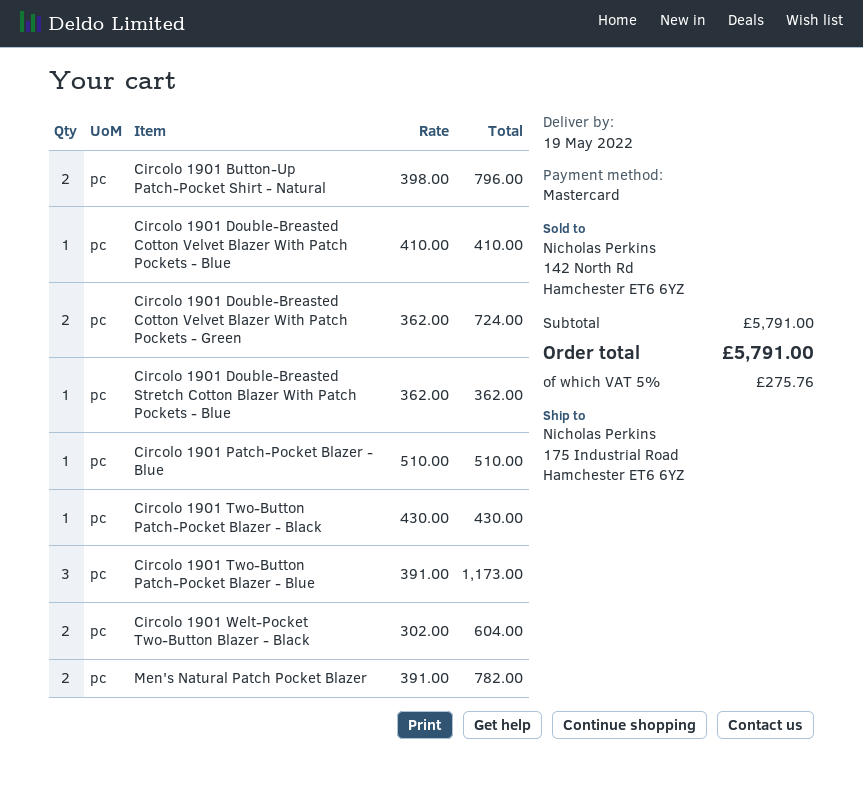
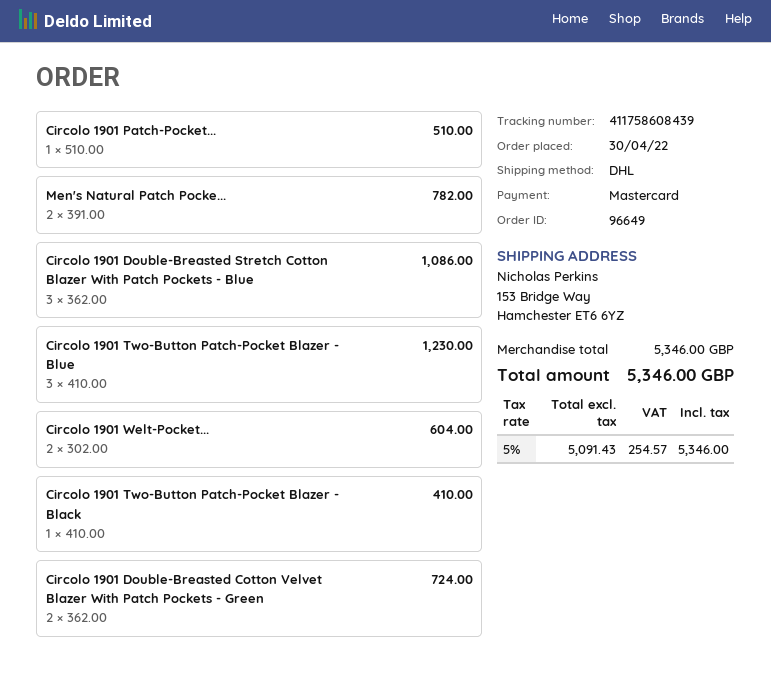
ship to: 175 Industrial Road, Hamchester ET6 6YZ -> 153 Bridge Way, Hamchester ET6 6YZ
Circolo 1901 Button-Up Patch-Pocket Shirt - Natural: 2 x 398.00 = 796.00 -> none
Circolo 1901 Double-Breasted Cotton Velvet Blazer With Patch Pockets - Blue: 1 x 410.00 = 410.00 -> none
Circolo 1901 Double-Breasted Stretch Cotton Blazer With Patch Pockets - Blue: 1 x 362.00 = 362.00 -> 3 x 362.00 = 1086.00
Circolo 1901 Two-Button Patch-Pocket Blazer - Black: 1 x 430.00 = 430.00 -> 1 x 410.00 = 410.00
Circolo 1901 Two-Button Patch-Pocket Blazer - Blue: 3 x 391.00 = 1173.00 -> 3 x 410.00 = 1230.00
subtotal: 5791.00 -> 5346.00
tax: 5% = 275.76 -> 5% = 254.57
total: 5791.00 -> 5346.00

